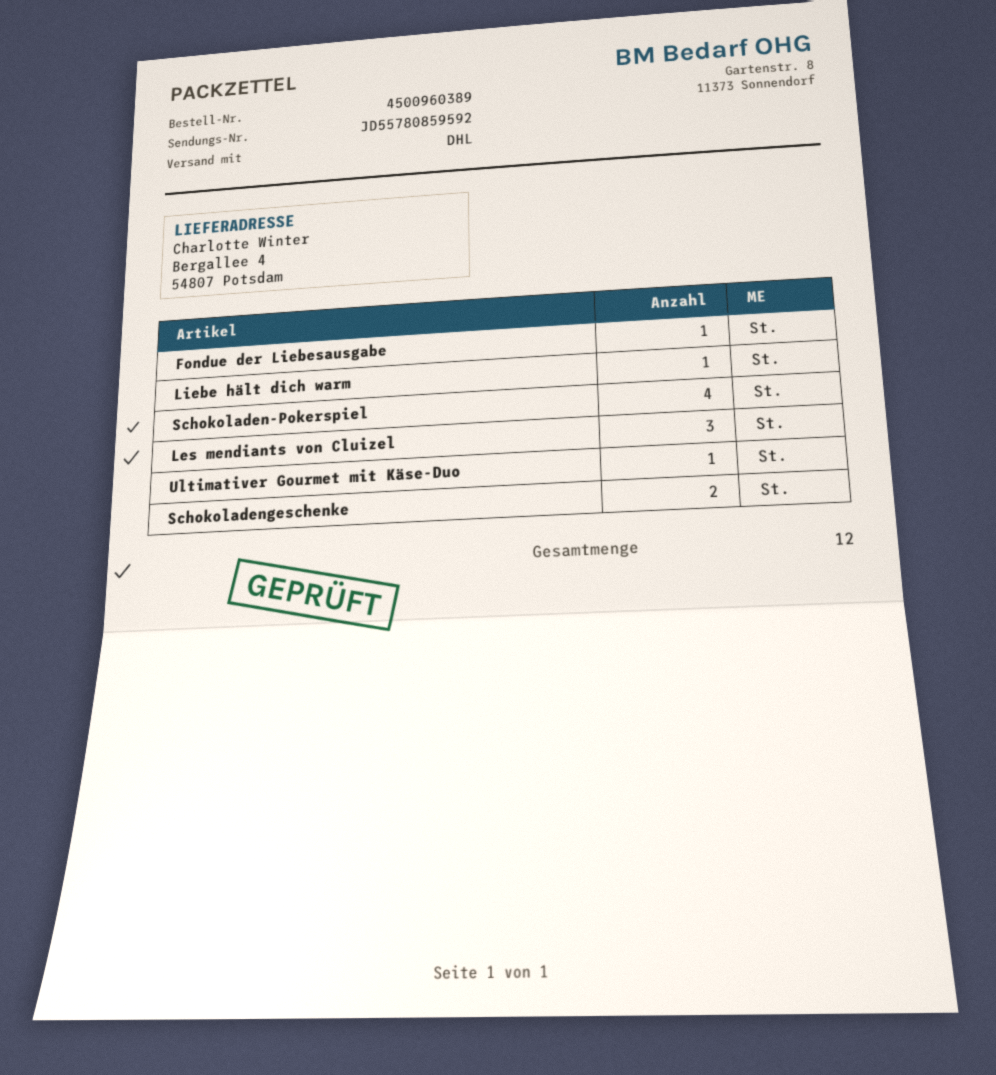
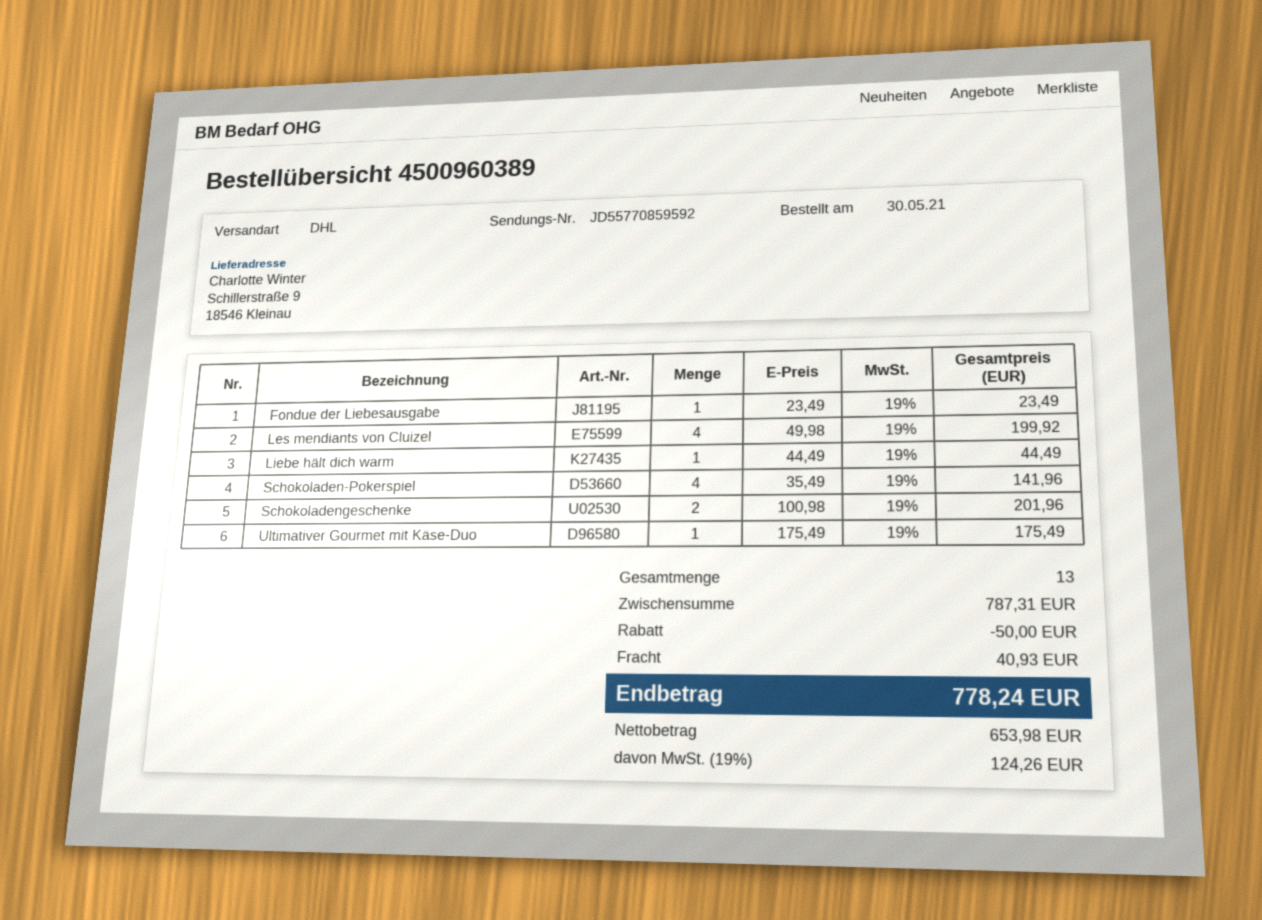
tracking number: JD55780859592 -> JD55770859592
ship to: Bergallee 4, 54807 Potsdam -> Schillerstraße 9, 18546 Kleinau
Les mendiants von Cluizel: 3 -> 4
total quantity: 12 -> 13

